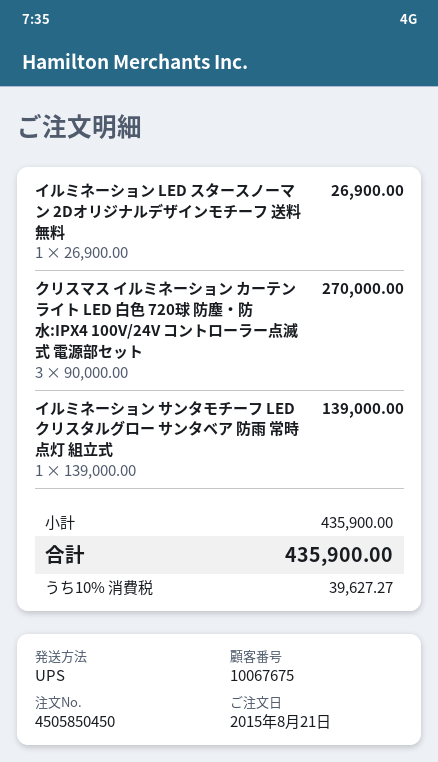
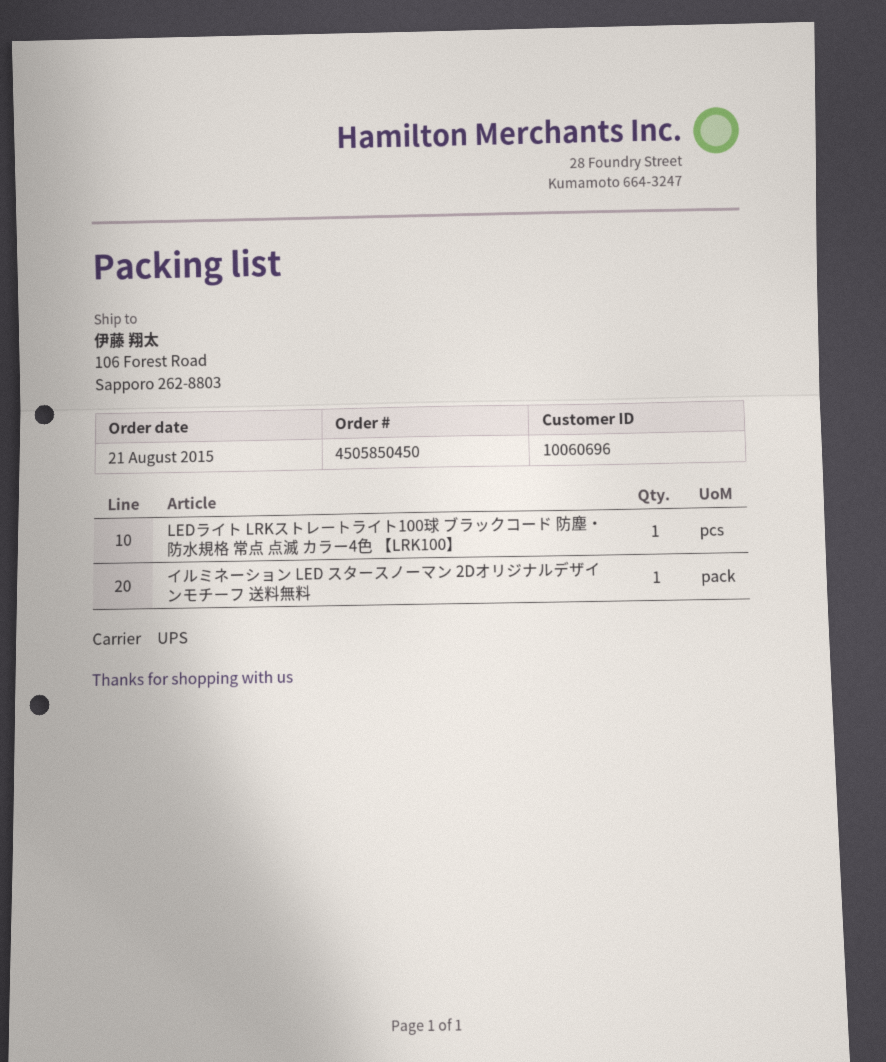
customer number: 10067675 -> 10060696
クリスマス イルミネーション カーテンライト LED 白色 720球 防塵・防水:IPX4 100V/24V コントローラー点滅式 電源部セット: 3 -> none
イルミネーション サンタモチーフ LEDクリスタルグロー サンタベア 防雨 常時点灯 組立式: 1 -> none
LEDライト LRKストレートライト100球 ブラックコード 防塵・防水規格 常点 点滅 カラー4色 【LRK100】: none -> 1

